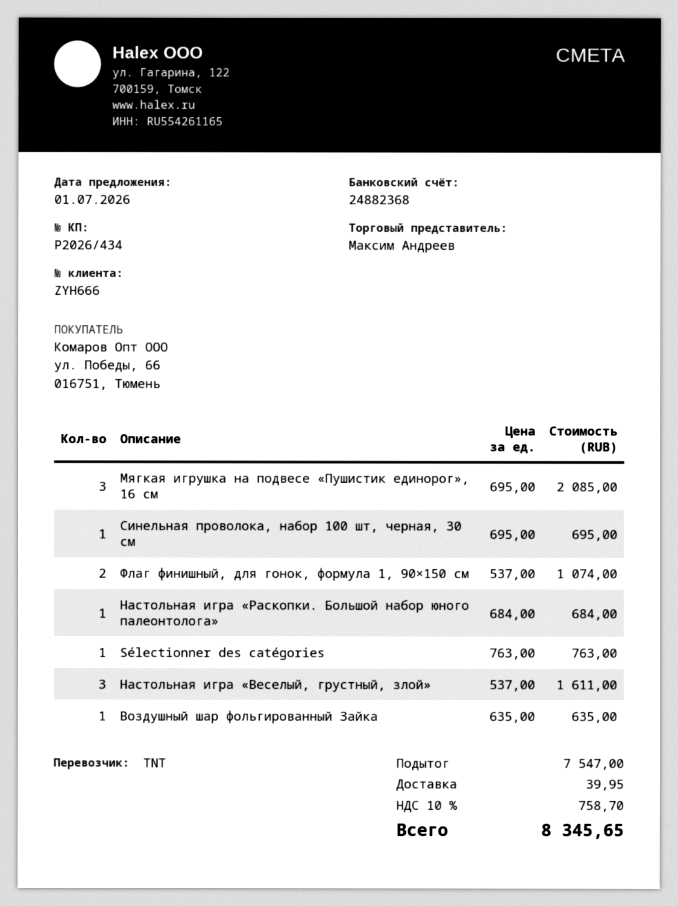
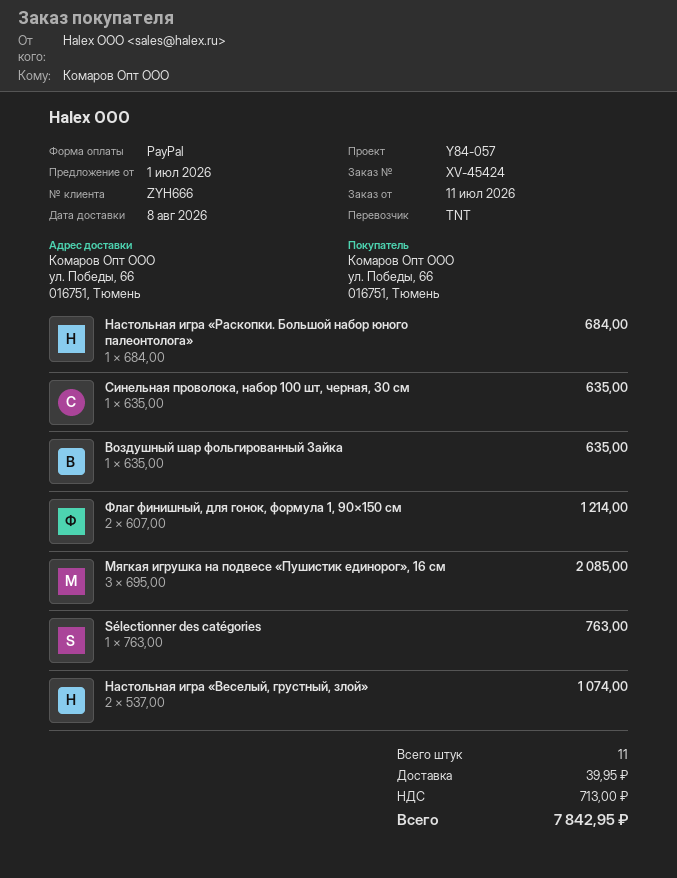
Синельная проволока, набор 100 шт, черная, 30 см: 1 x 695.00 = 695.00 -> 1 x 635.00 = 635.00
Флаг финишный, для гонок, формула 1, 90×150 см: 2 x 537.00 = 1074.00 -> 2 x 607.00 = 1214.00
Настольная игра «Веселый, грустный, злой»: 3 x 537.00 = 1611.00 -> 2 x 537.00 = 1074.00
tax: 758.70 -> 713.00
total: 8345.65 -> 7842.95

